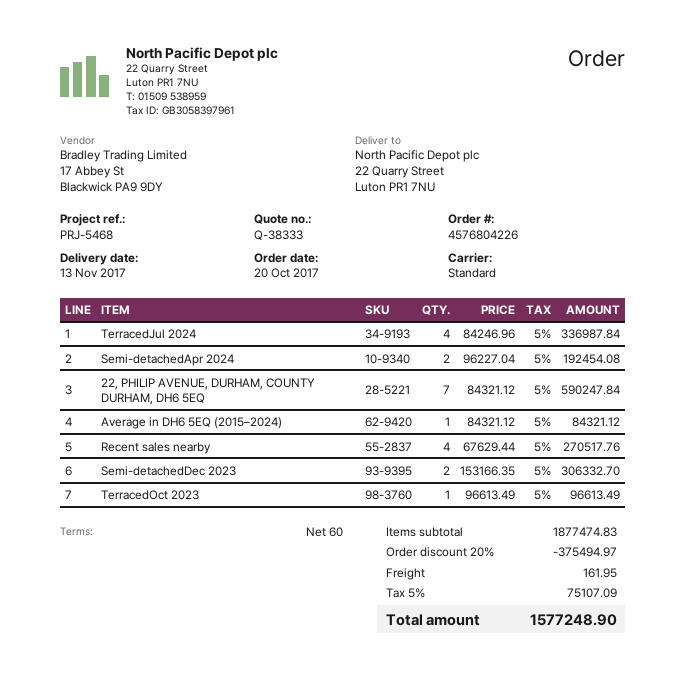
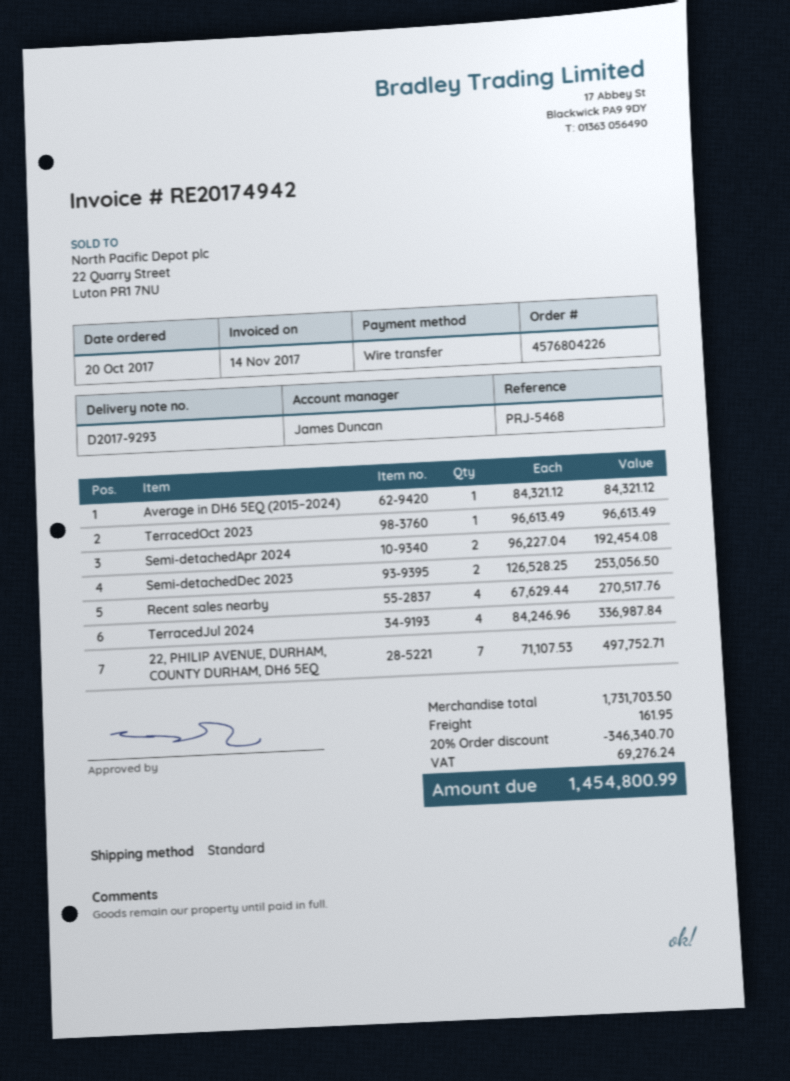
22, PHILIP AVENUE, DURHAM, COUNTY DURHAM, DH6 5EQ: 7 x 84321.12 = 590247.84 -> 7 x 71107.53 = 497752.71
Semi-detachedDec 2023: 2 x 153166.35 = 306332.70 -> 2 x 126528.25 = 253056.50
subtotal: 1877474.83 -> 1731703.50
discount: 20% = 375494.97 -> 20% = 346340.70
tax: 75107.09 -> 69276.24
total: 1577248.90 -> 1454800.99

